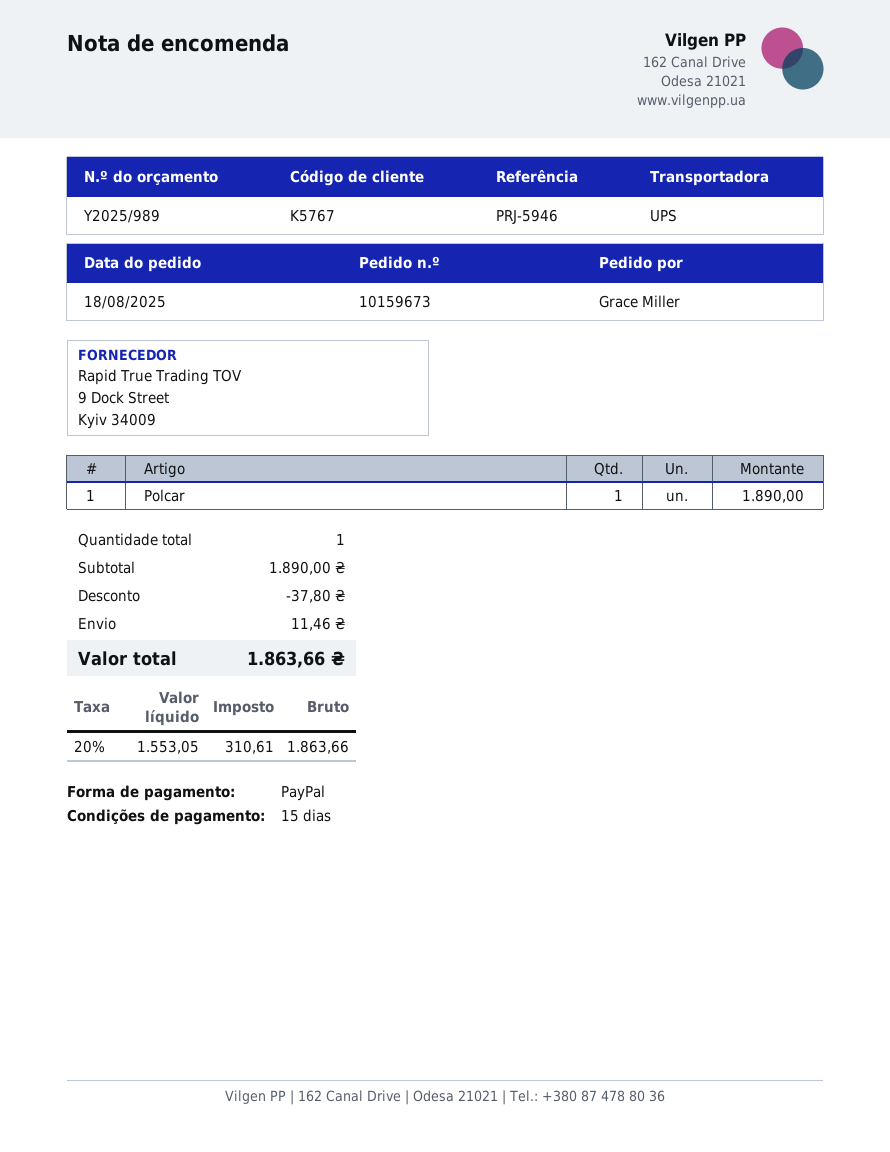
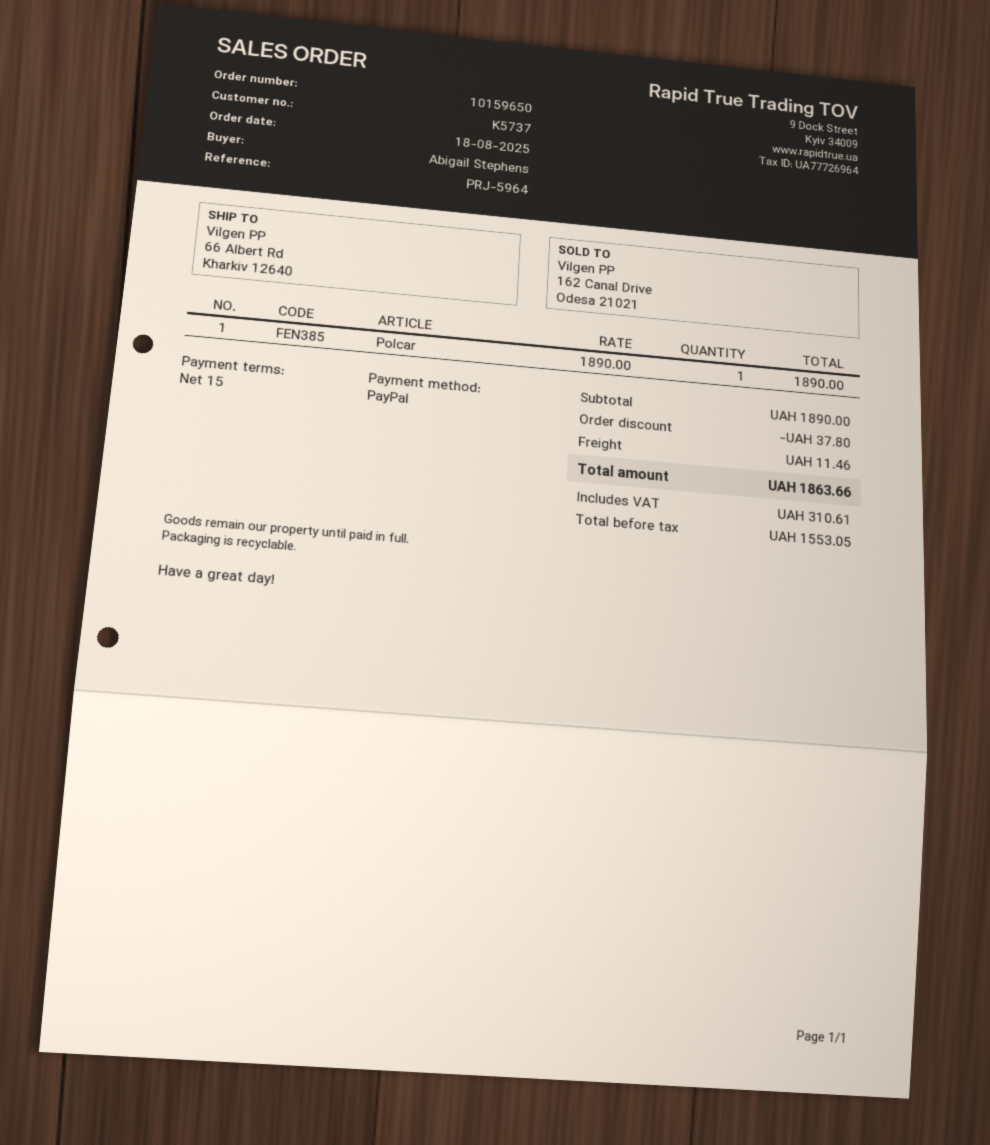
order number: 10159673 -> 10159650
customer number: K5767 -> K5737
reference: PRJ-5946 -> PRJ-5964
ordered by: Grace Miller -> Abigail Stephens

